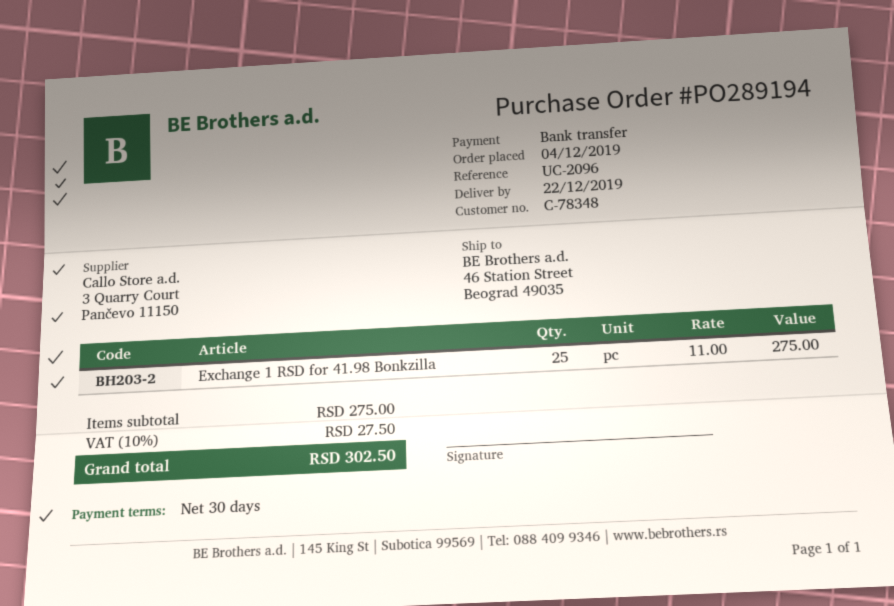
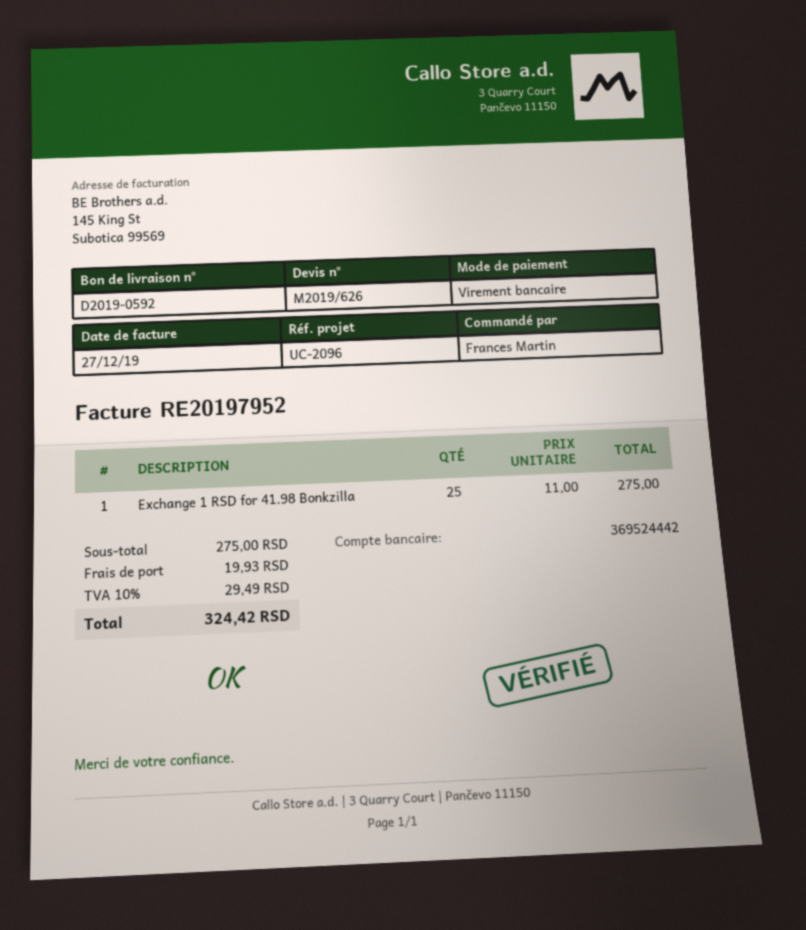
shipping: none -> 19.93
tax: 10% = 27.50 -> 10% = 29.49
total: 302.50 -> 324.42

